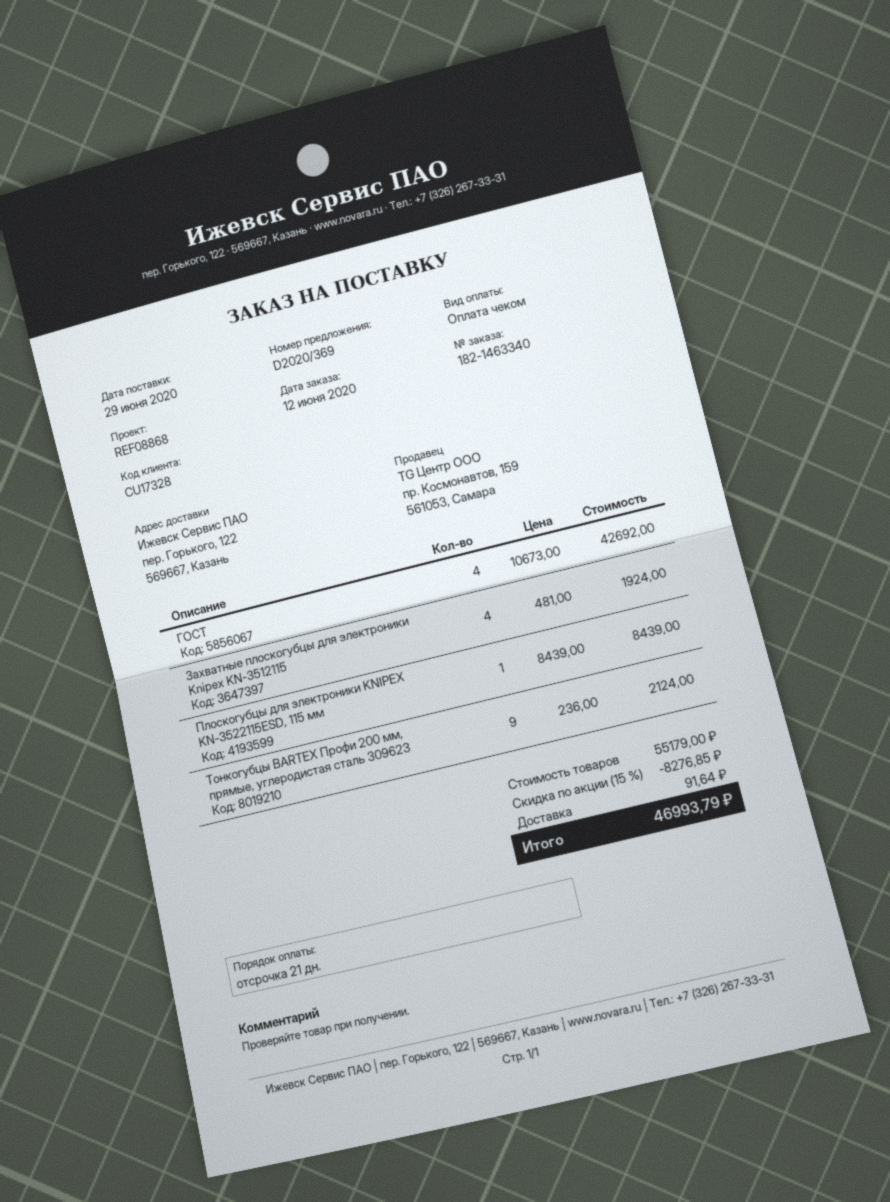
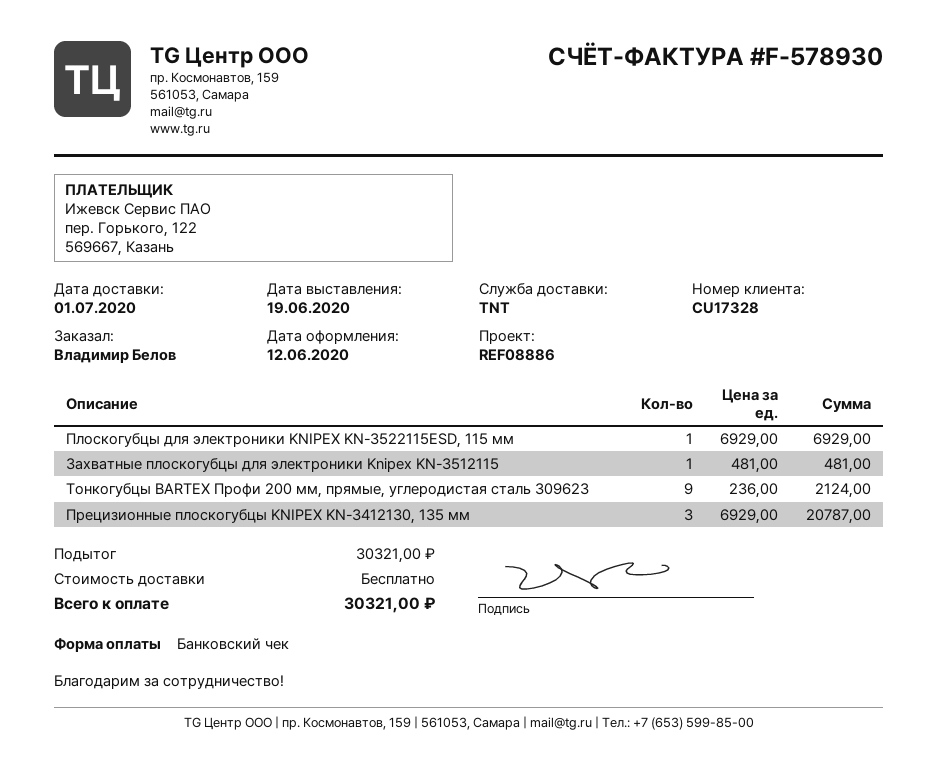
delivery date: 2020-06-29 -> 2020-07-01
reference: REF08868 -> REF08886
ГОСТ: 4 x 10673.00 = 42692.00 -> none
Захватные плоскогубцы для электроники Knipex KN-3512115: 4 x 481.00 = 1924.00 -> 1 x 481.00 = 481.00
Плоскогубцы для электроники KNIPEX KN-3522115ESD, 115 мм: 1 x 8439.00 = 8439.00 -> 1 x 6929.00 = 6929.00
Прецизионные плоскогубцы KNIPEX KN-3412130, 135 мм: none -> 3 x 6929.00 = 20787.00
subtotal: 55179.00 -> 30321.00
discount: 15% = 8276.85 -> none
shipping: 91.64 -> 0.00
total: 46993.79 -> 30321.00

